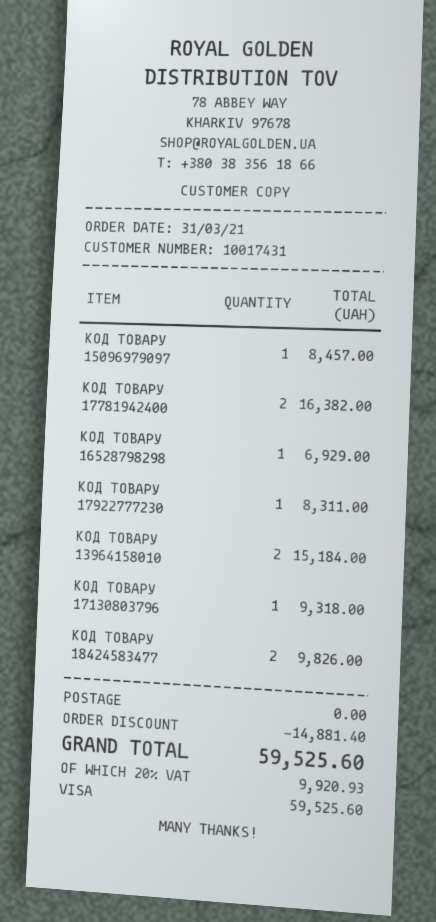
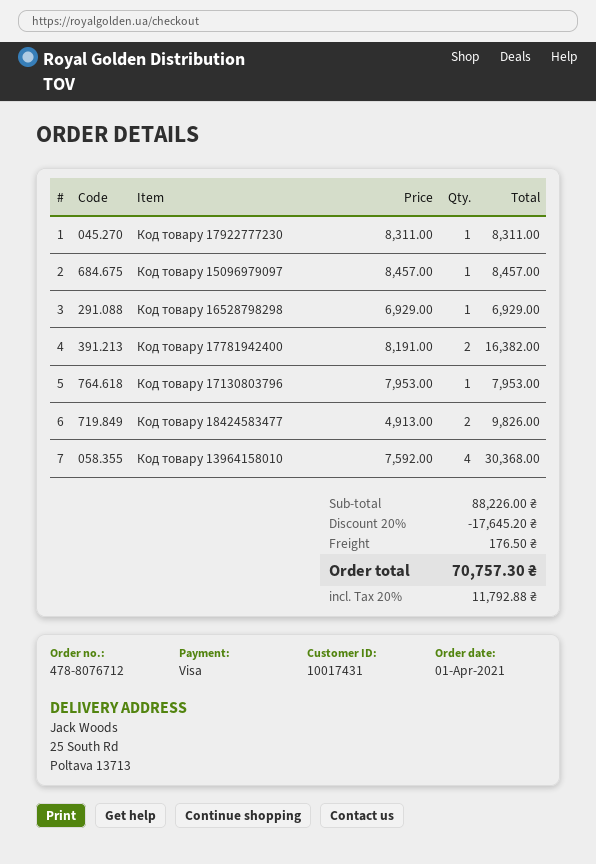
order date: 2021-03-31 -> 2021-04-01
КОД ТОВАРУ 13964158010: 2 for 15184.00 -> 4 for 30368.00
КОД ТОВАРУ 17130803796: 1 for 9318.00 -> 1 for 7953.00
discount: 14881.40 -> 17645.20
shipping: 0.00 -> 176.50
tax: 20% = 9920.93 -> 20% = 11792.88
total: 59525.60 -> 70757.30

